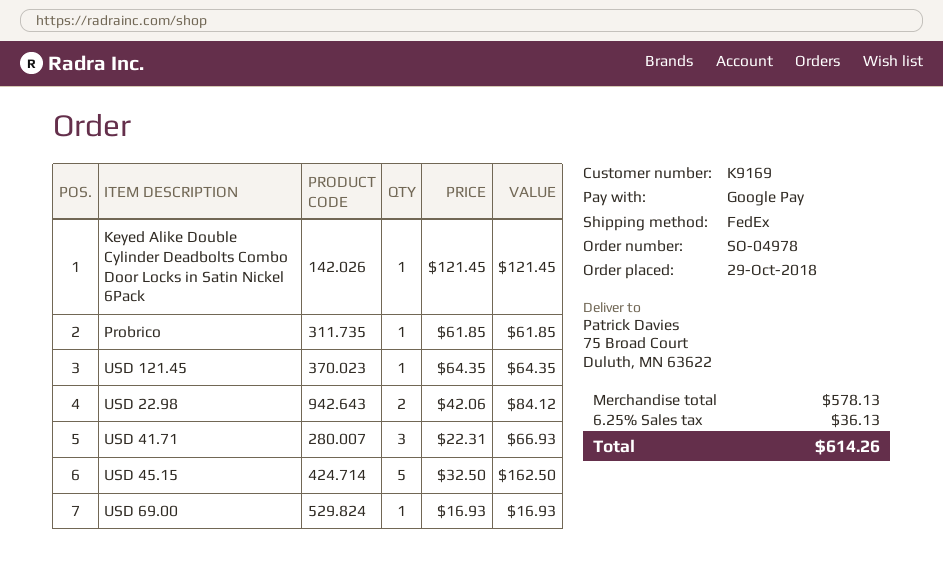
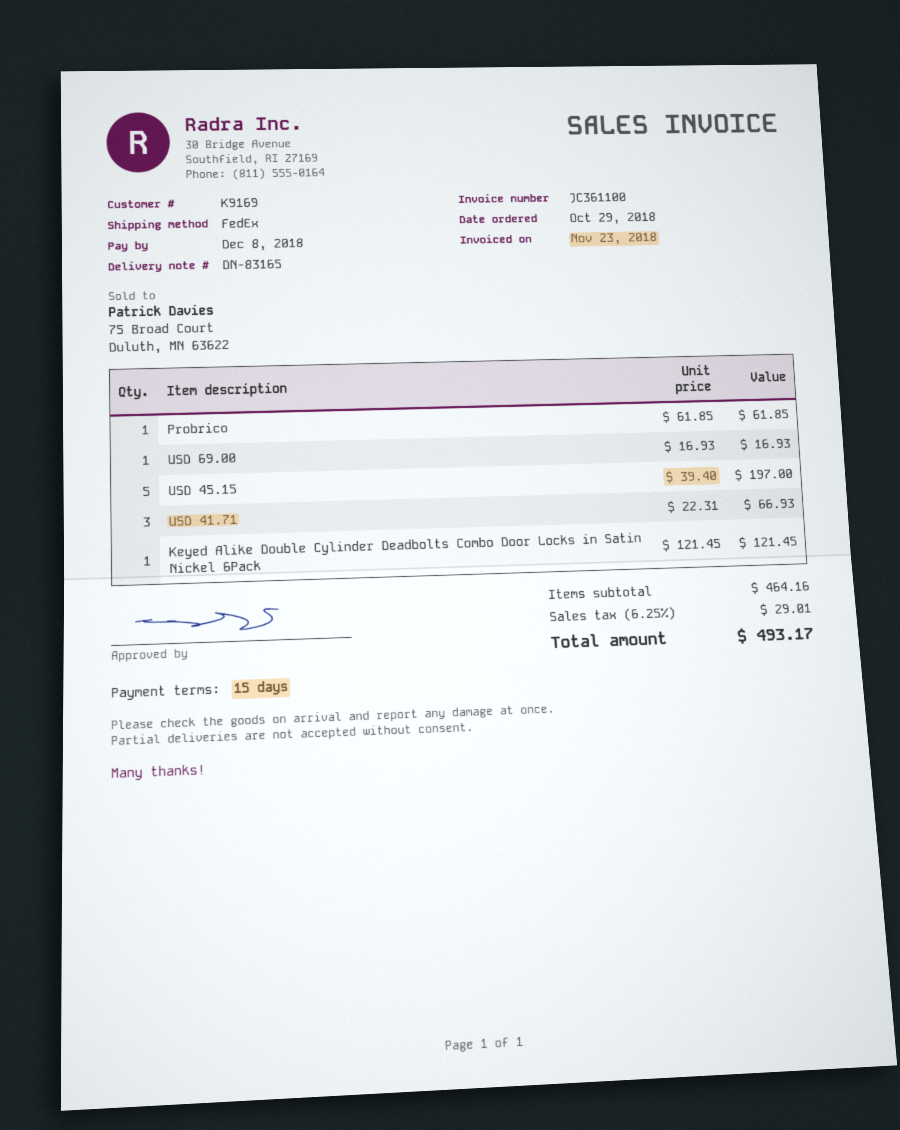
USD 121.45: 1 x 64.35 = 64.35 -> none
USD 22.98: 2 x 42.06 = 84.12 -> none
USD 45.15: 5 x 32.50 = 162.50 -> 5 x 39.40 = 197.00
subtotal: 578.13 -> 464.16
tax: 6.25% = 36.13 -> 6.25% = 29.01
total: 614.26 -> 493.17

